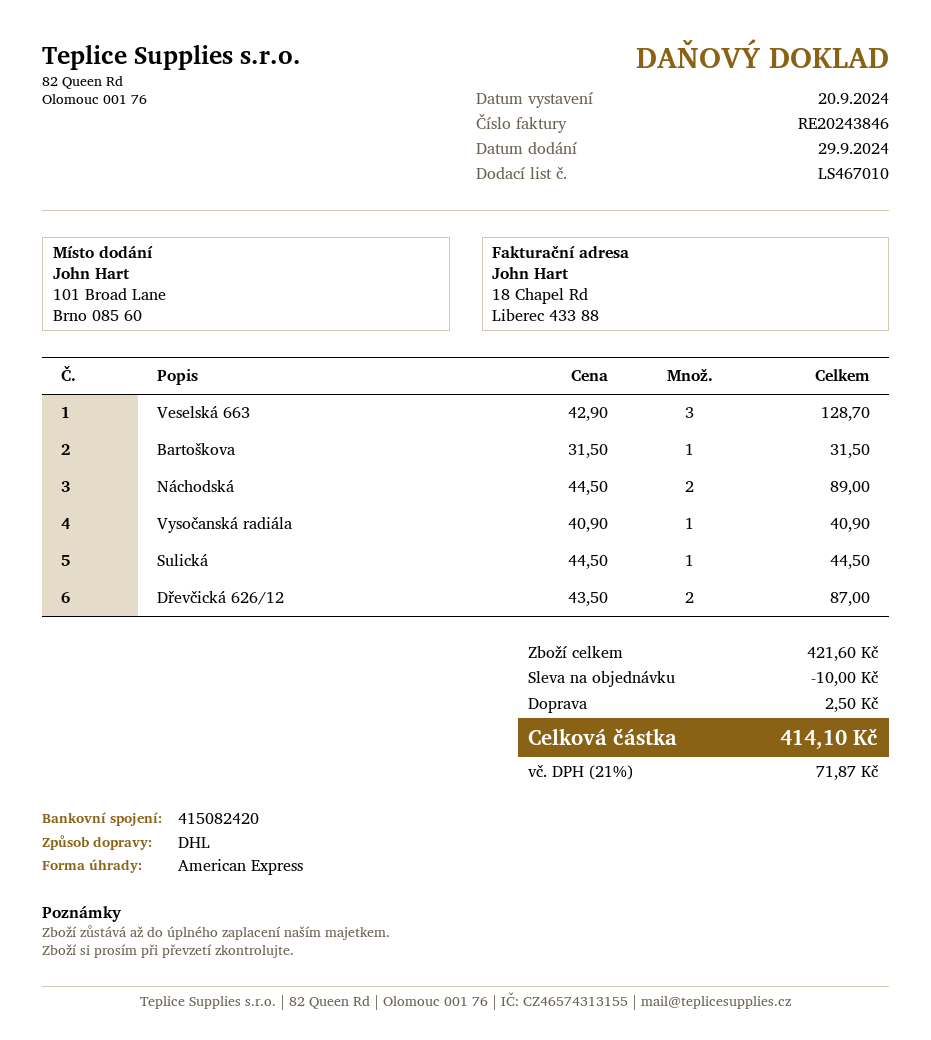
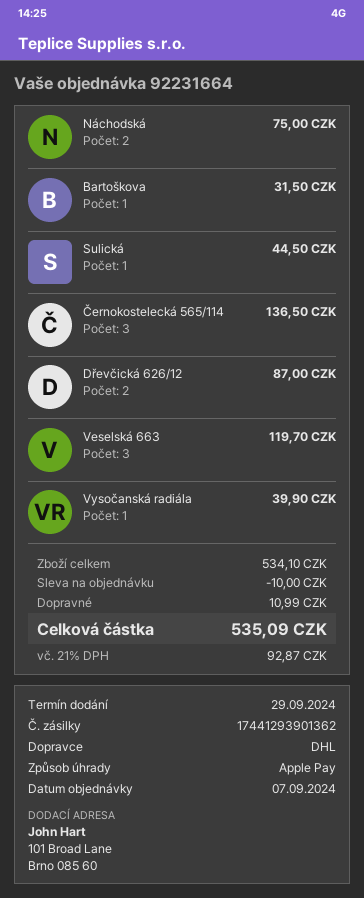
payment method: American Express -> Apple Pay
Veselská 663: 3 for 128.70 -> 3 for 119.70
Náchodská: 2 for 89.00 -> 2 for 75.00
Vysočanská radiála: 1 for 40.90 -> 1 for 39.90
Černokostelecká 565/114: none -> 3 for 136.50
subtotal: 421.60 -> 534.10
shipping: 2.50 -> 10.99
tax: 21% = 71.87 -> 21% = 92.87
total: 414.10 -> 535.09

